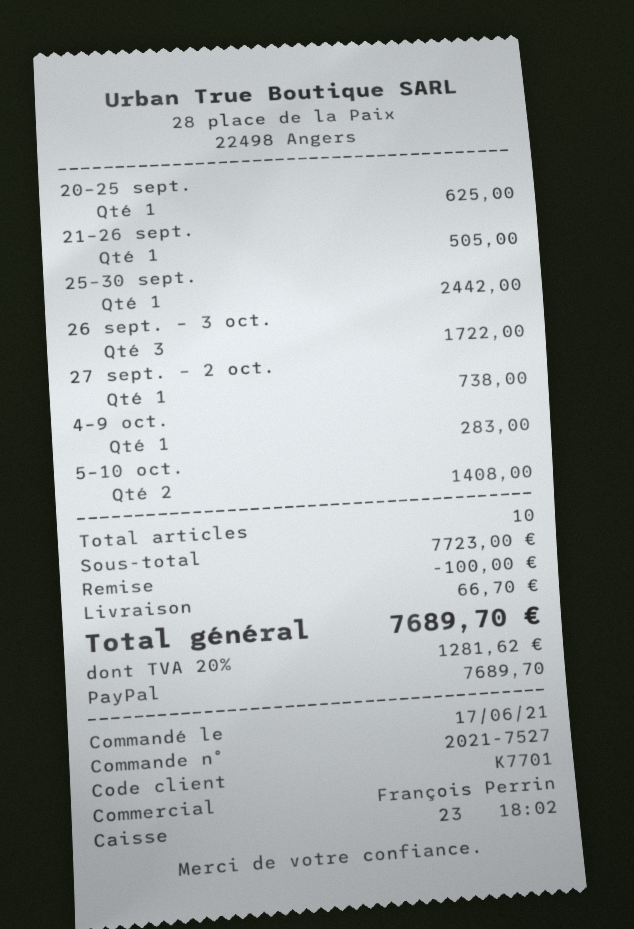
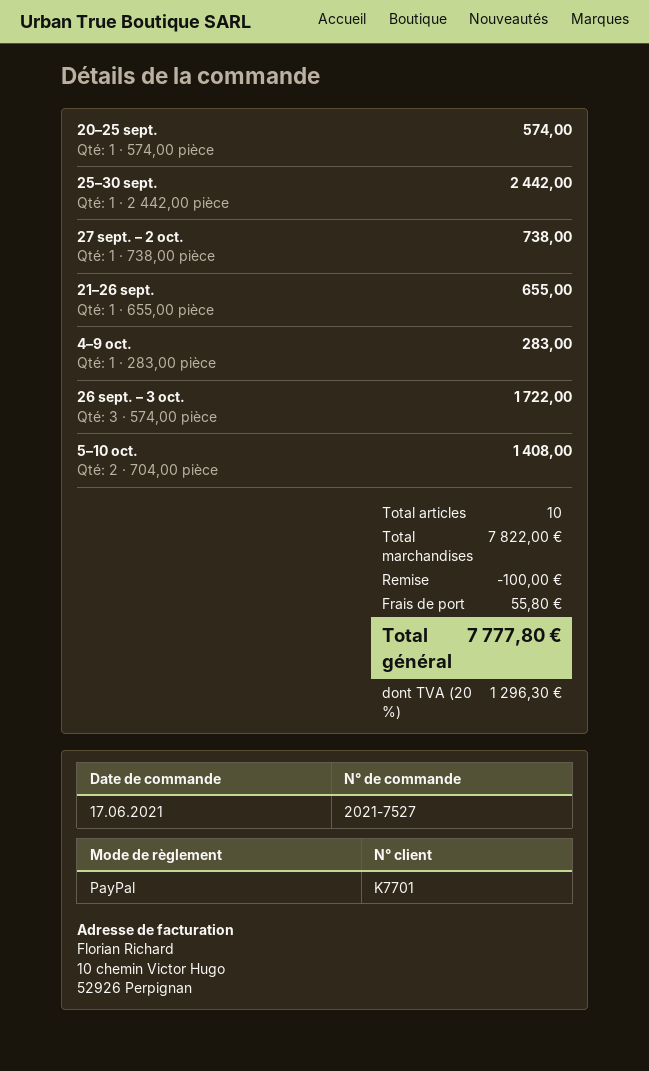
20–25 sept.: 1 for 625.00 -> 1 for 574.00
21–26 sept.: 1 for 505.00 -> 1 for 655.00
subtotal: 7723.00 -> 7822.00
shipping: 66.70 -> 55.80
tax: 20% = 1281.62 -> 20% = 1296.30
total: 7689.70 -> 7777.80

